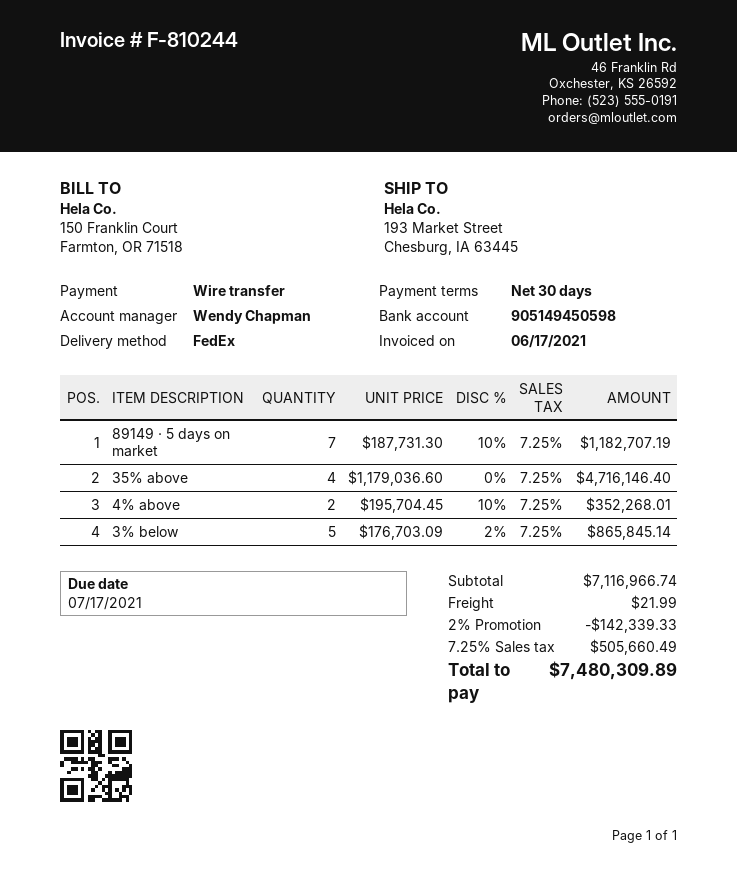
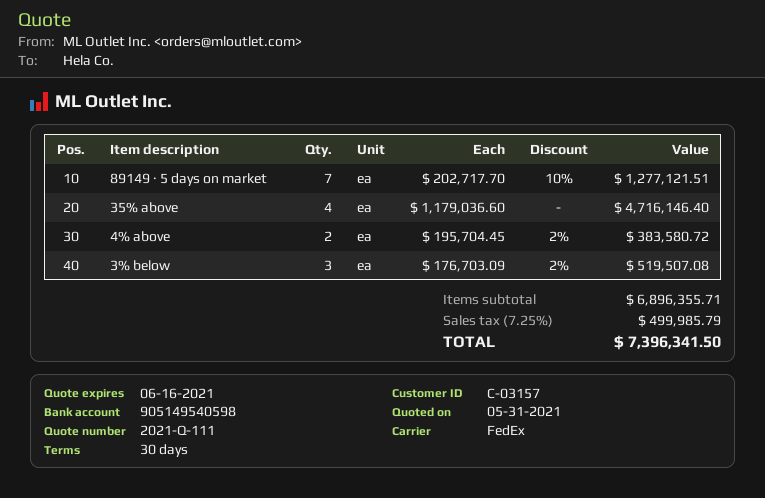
bank account: 905149450598 -> 905149540598
89149 · 5 days on market: 7 x 187731.30 - 10% = 1182707.19 -> 7 x 202717.70 - 10% = 1277121.51
4% above: 2 x 195704.45 - 10% = 352268.01 -> 2 x 195704.45 - 2% = 383580.72
3% below: 5 x 176703.09 - 2% = 865845.14 -> 3 x 176703.09 - 2% = 519507.08
subtotal: 7116966.74 -> 6896355.71
discount: 2% = 142339.33 -> none
shipping: 21.99 -> none
tax: 7.25% = 505660.49 -> 7.25% = 499985.79
total: 7480309.89 -> 7396341.50

